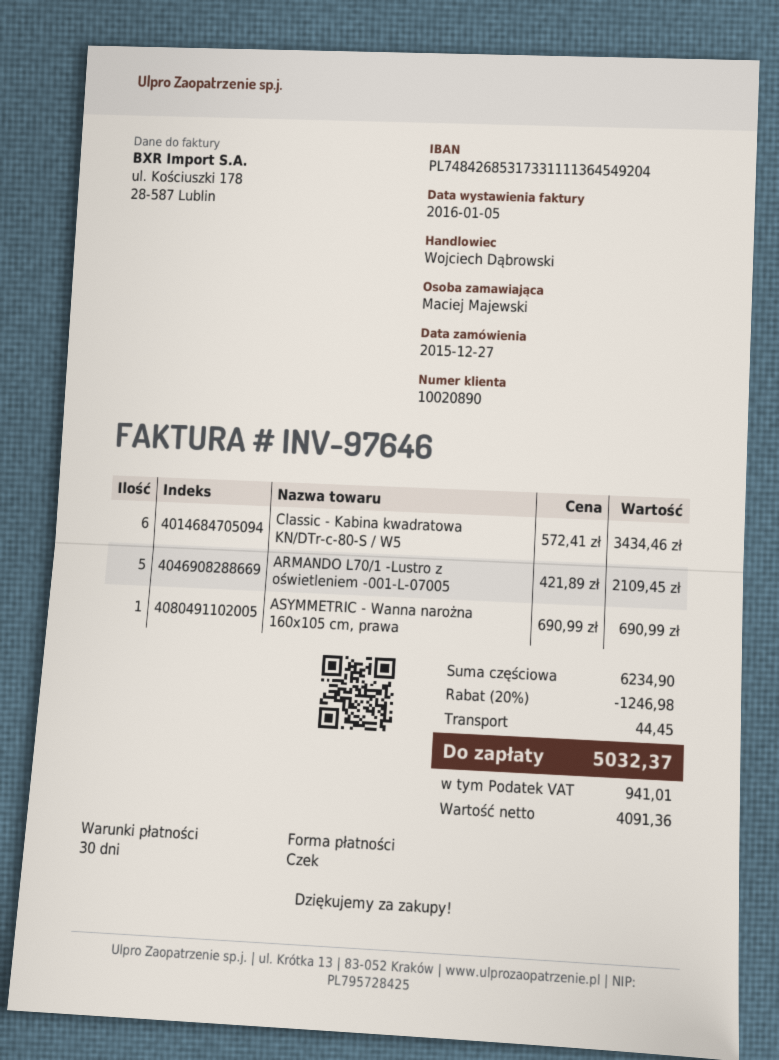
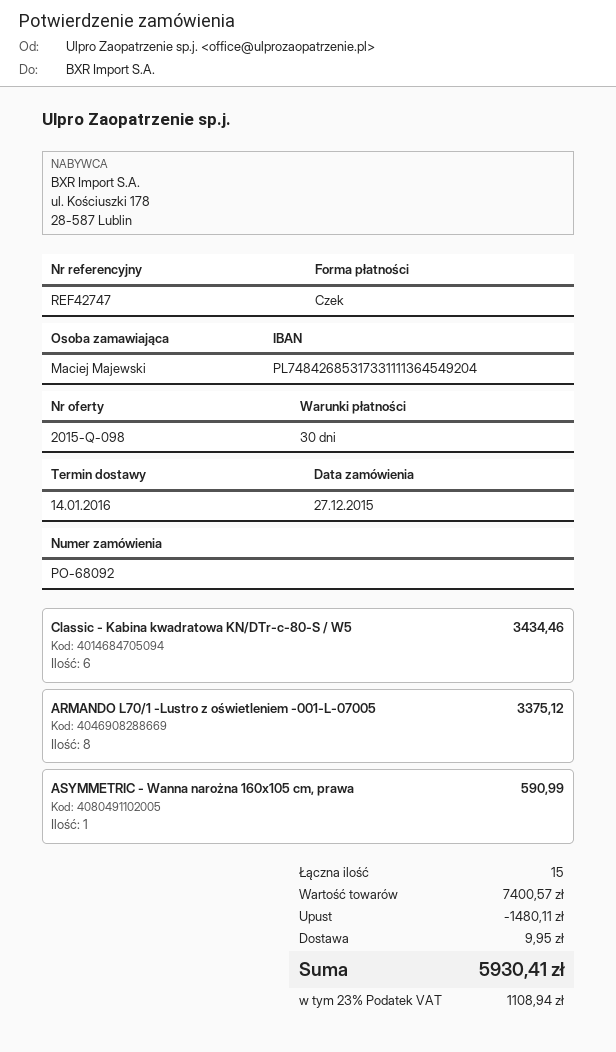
ARMANDO L70/1 -Lustro z oświetleniem -001-L-07005: 5 for 2109.45 -> 8 for 3375.12
ASYMMETRIC - Wanna narożna 160x105 cm, prawa: 1 for 690.99 -> 1 for 590.99
subtotal: 6234.90 -> 7400.57
discount: 1246.98 -> 1480.11
shipping: 44.45 -> 9.95
tax: 941.01 -> 1108.94
total: 5032.37 -> 5930.41

